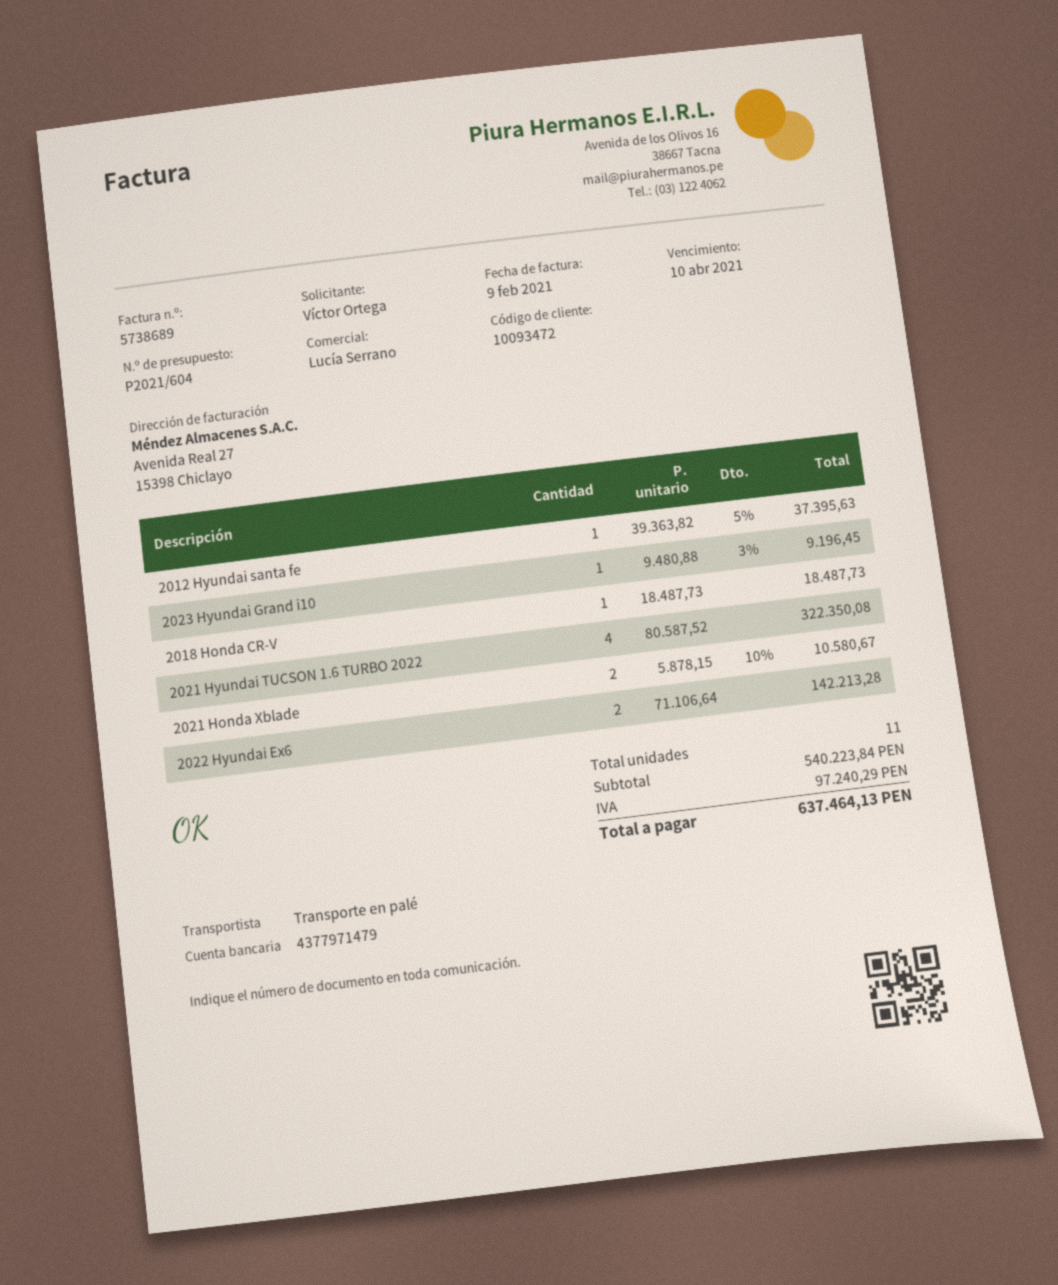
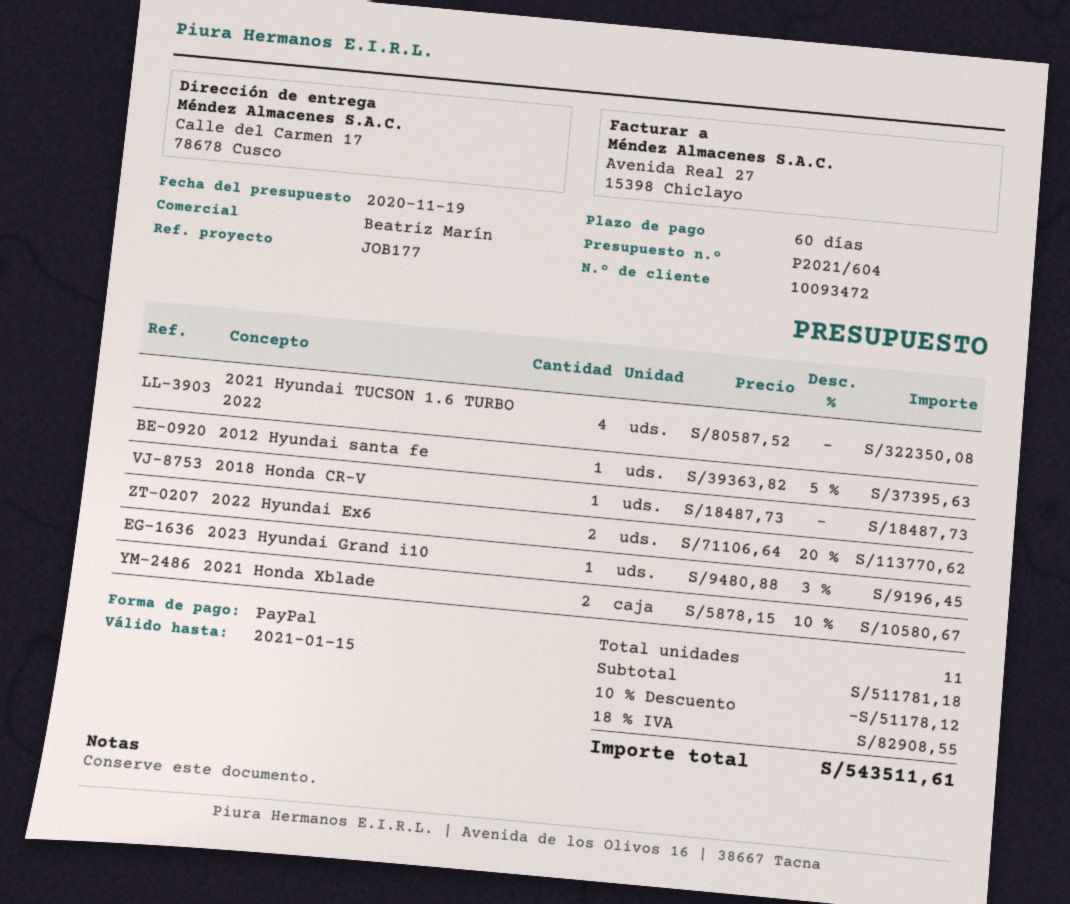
sales rep: Lucía Serrano -> Beatriz Marín
2022 Hyundai Ex6: 2 x 71106.64 = 142213.28 -> 2 x 71106.64 - 20% = 113770.62
subtotal: 540223.84 -> 511781.18
discount: none -> 10% = 51178.12
tax: 97240.29 -> 82908.55
total: 637464.13 -> 543511.61

